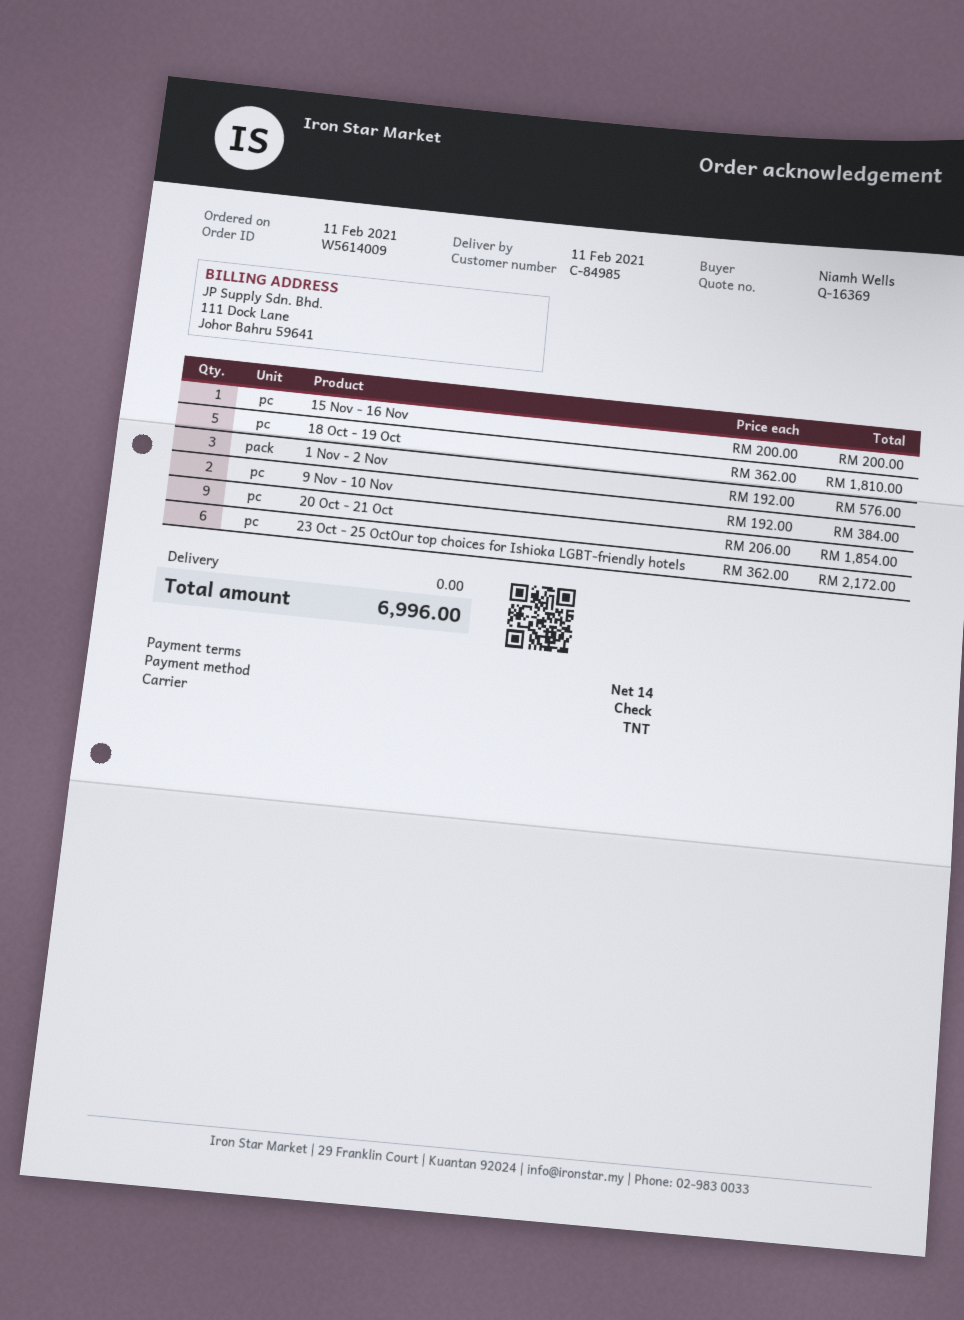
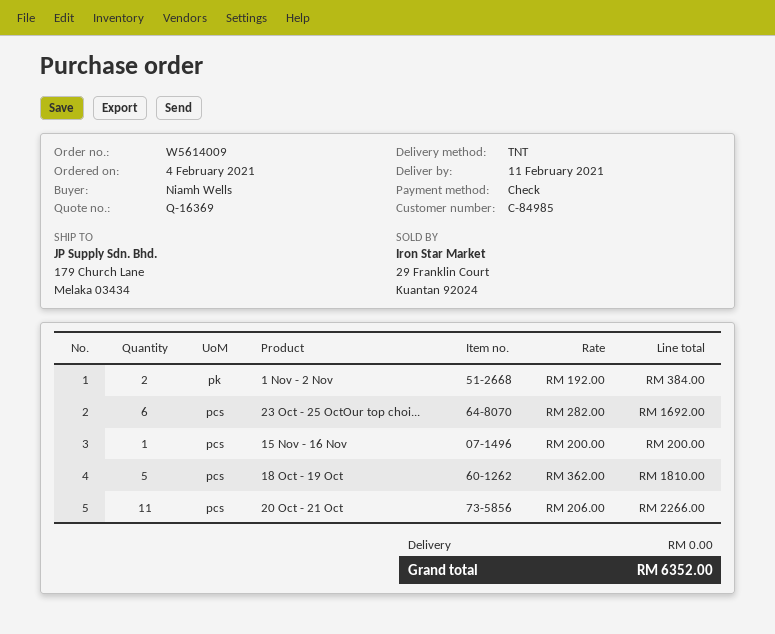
order date: 2021-02-11 -> 2021-02-04
1 Nov - 2 Nov: 3 x 192.00 = 576.00 -> 2 x 192.00 = 384.00
9 Nov - 10 Nov: 2 x 192.00 = 384.00 -> none
20 Oct - 21 Oct: 9 x 206.00 = 1854.00 -> 11 x 206.00 = 2266.00
23 Oct - 25 OctOur top choices for Ishioka LGBT-friendly hotels: 6 x 362.00 = 2172.00 -> 6 x 282.00 = 1692.00
total: 6996.00 -> 6352.00

